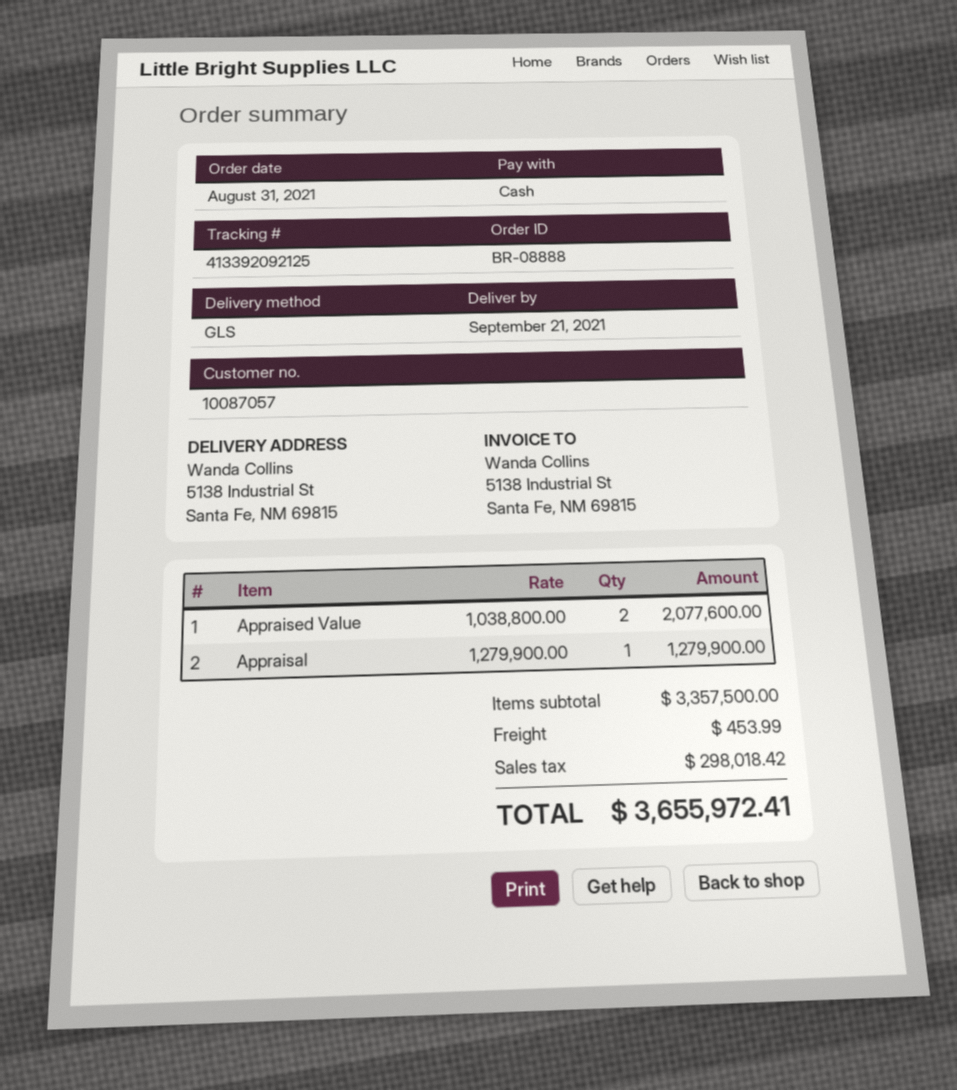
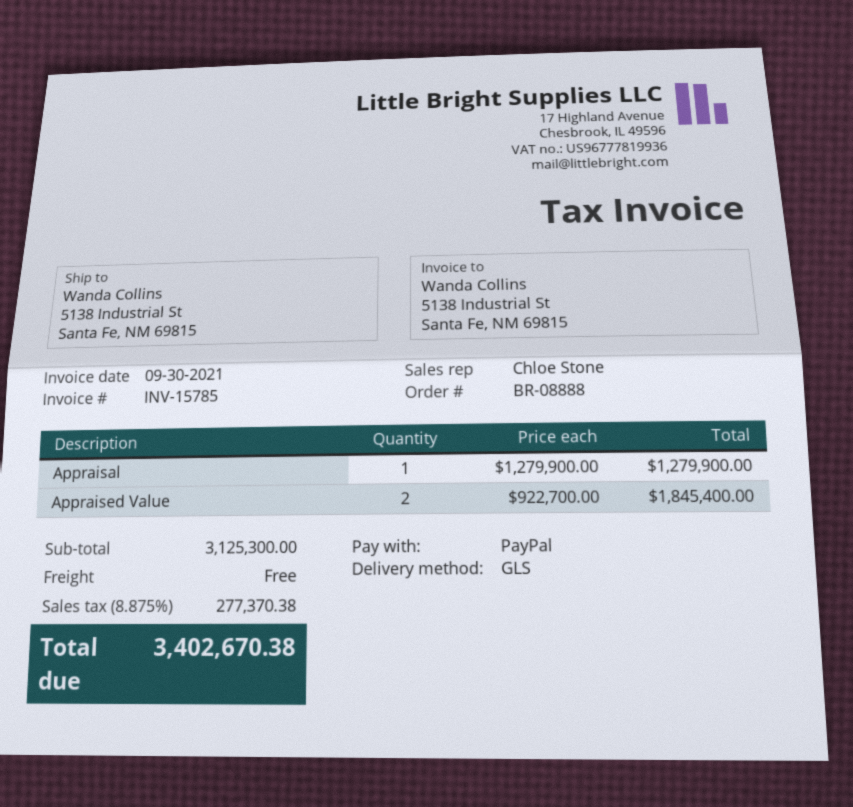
payment method: cash -> PayPal
Appraised Value: 2 x 1038800.00 = 2077600.00 -> 2 x 922700.00 = 1845400.00
subtotal: 3357500.00 -> 3125300.00
shipping: 453.99 -> 0.00
tax: 298018.42 -> 277370.38
total: 3655972.41 -> 3402670.38

